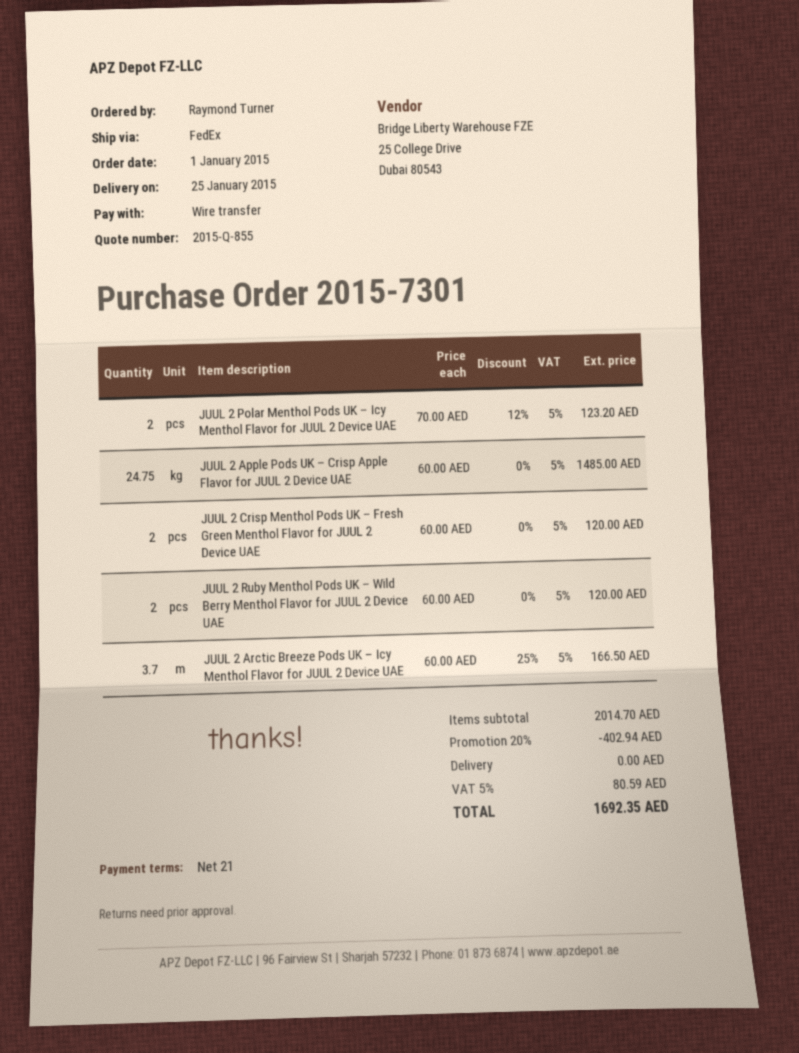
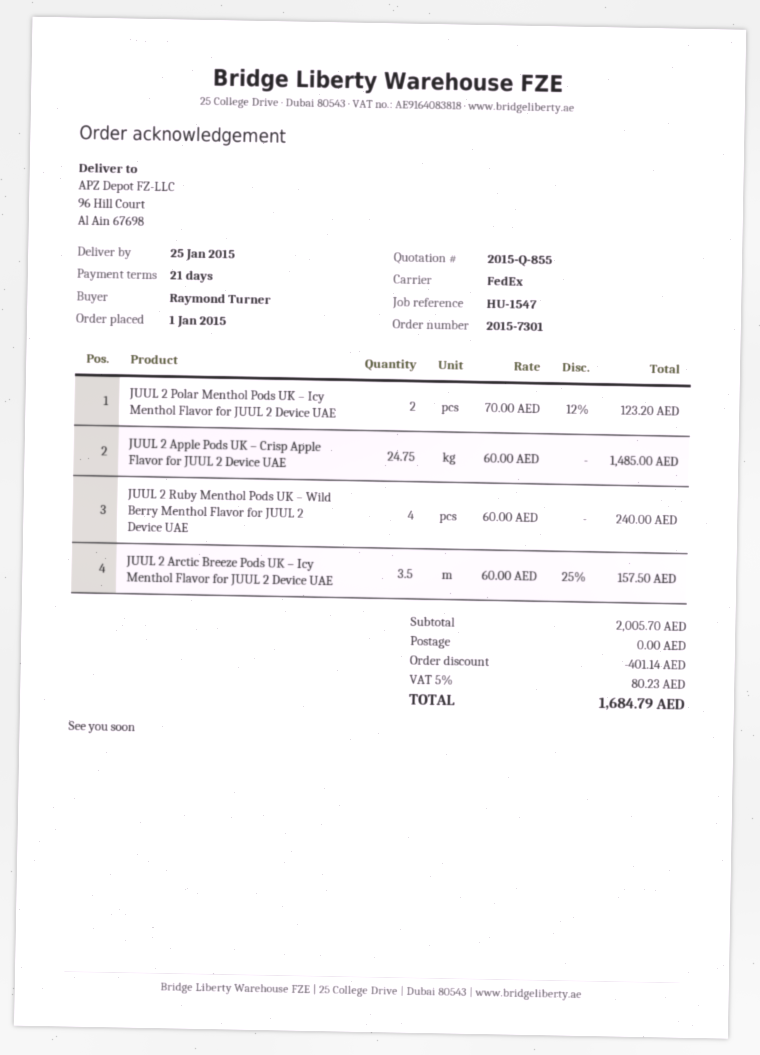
JUUL 2 Crisp Menthol Pods UK – Fresh Green Menthol Flavor for JUUL 2 Device UAE: 2 x 60.00 = 120.00 -> none
JUUL 2 Ruby Menthol Pods UK – Wild Berry Menthol Flavor for JUUL 2 Device UAE: 2 x 60.00 = 120.00 -> 4 x 60.00 = 240.00
JUUL 2 Arctic Breeze Pods UK – Icy Menthol Flavor for JUUL 2 Device UAE: 3.7 x 60.00 - 25% = 166.50 -> 3.5 x 60.00 - 25% = 157.50
subtotal: 2014.70 -> 2005.70
discount: 402.94 -> 401.14
tax: 5% = 80.59 -> 5% = 80.23
total: 1692.35 -> 1684.79

